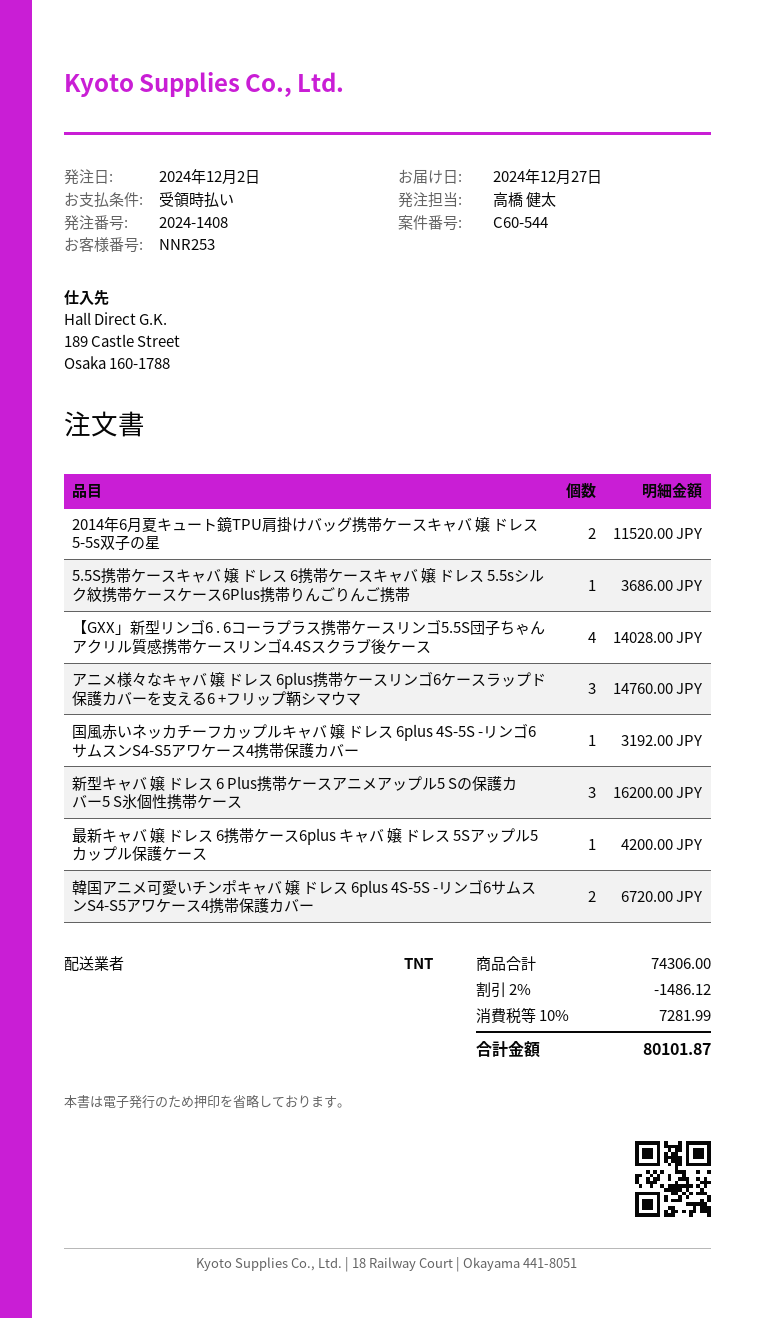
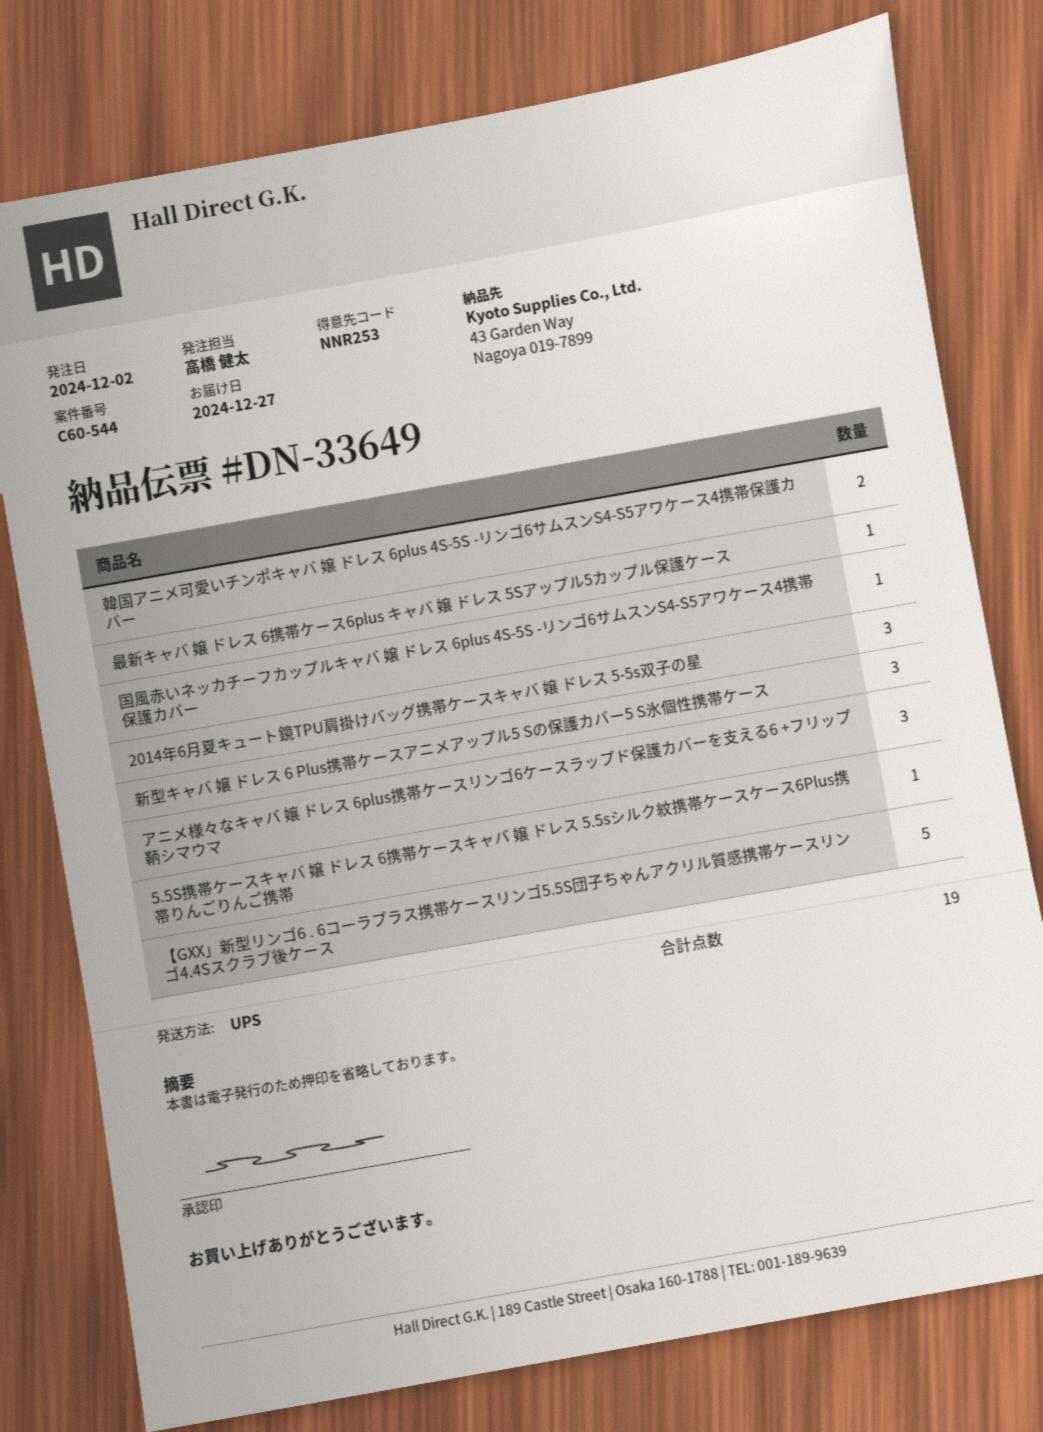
shipping method: TNT -> UPS
2014年6月夏キュート鏡TPU肩掛けバッグ携帯ケースキャバ 嬢 ドレス 5-5s双子の星: 2 -> 3
【GXX」新型リンゴ6 . 6コーラプラス携帯ケースリンゴ5.5S団子ちゃんアクリル質感携帯ケースリンゴ4.4Sスクラブ後ケース: 4 -> 5

